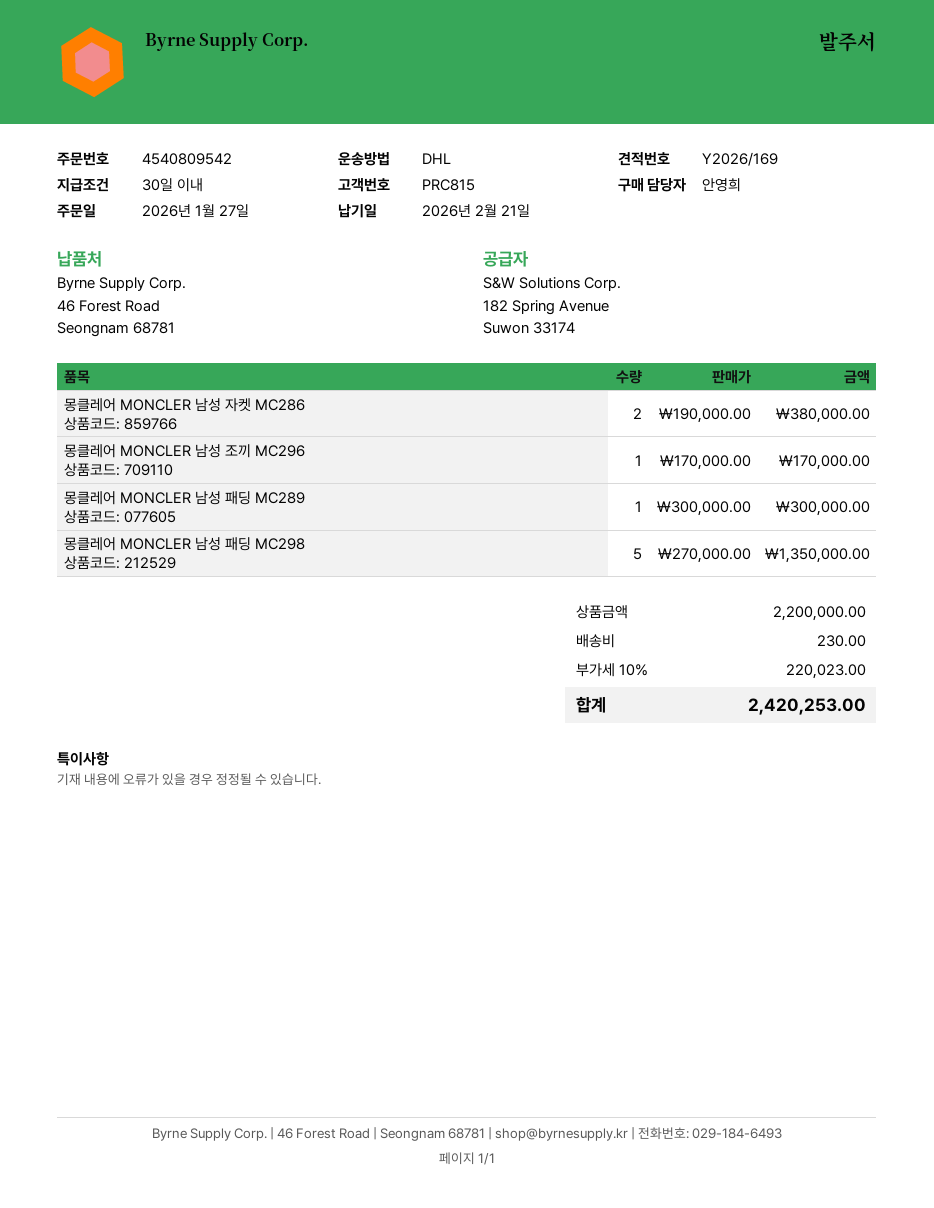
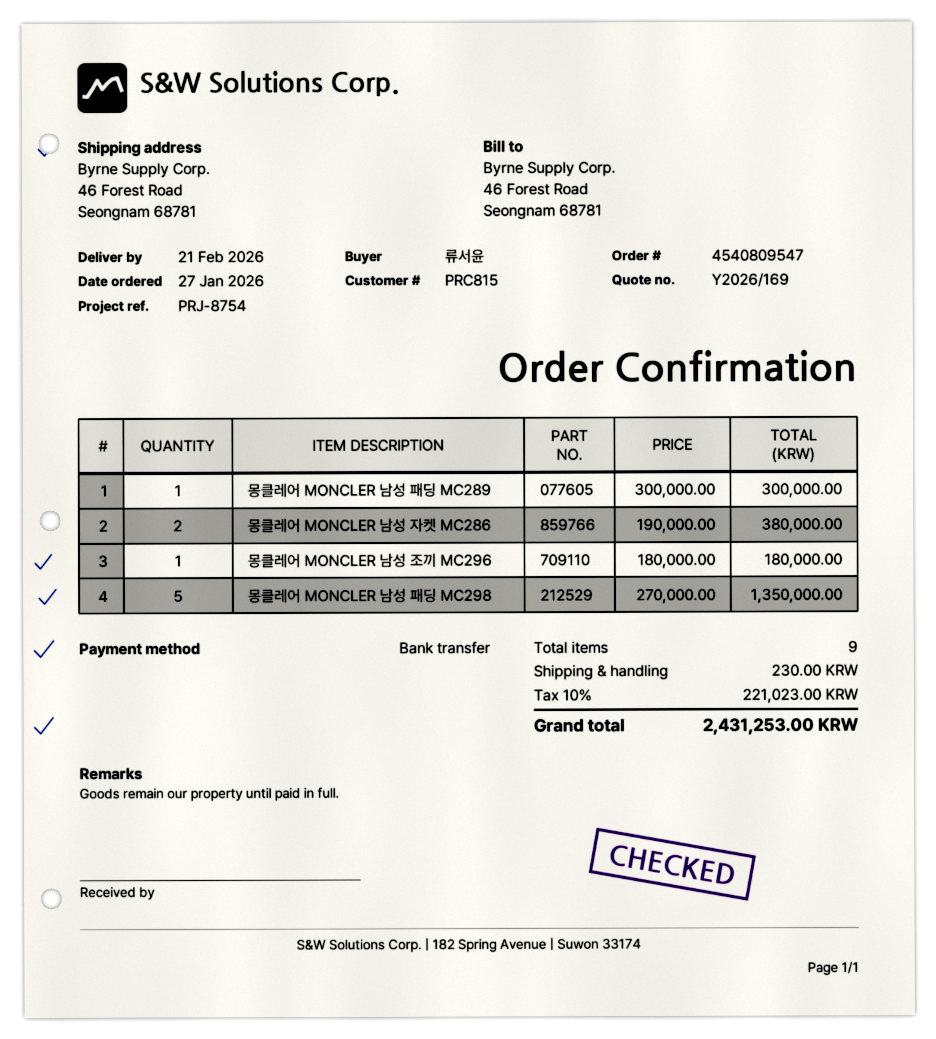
order number: 4540809542 -> 4540809547
ordered by: 안영희 -> 류서윤
몽클레어 MONCLER 남성 조끼 MC296: 1 x 170000.00 = 170000.00 -> 1 x 180000.00 = 180000.00
tax: 10% = 220023.00 -> 10% = 221023.00
total: 2420253.00 -> 2431253.00

